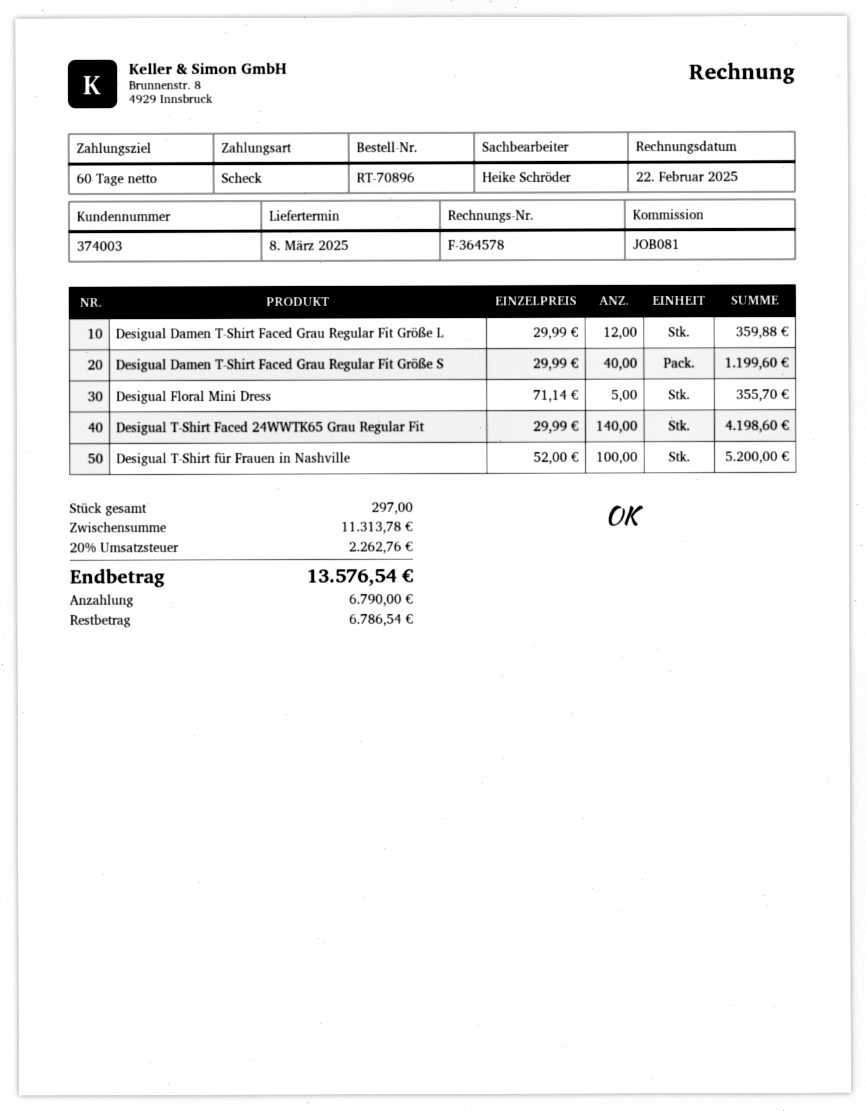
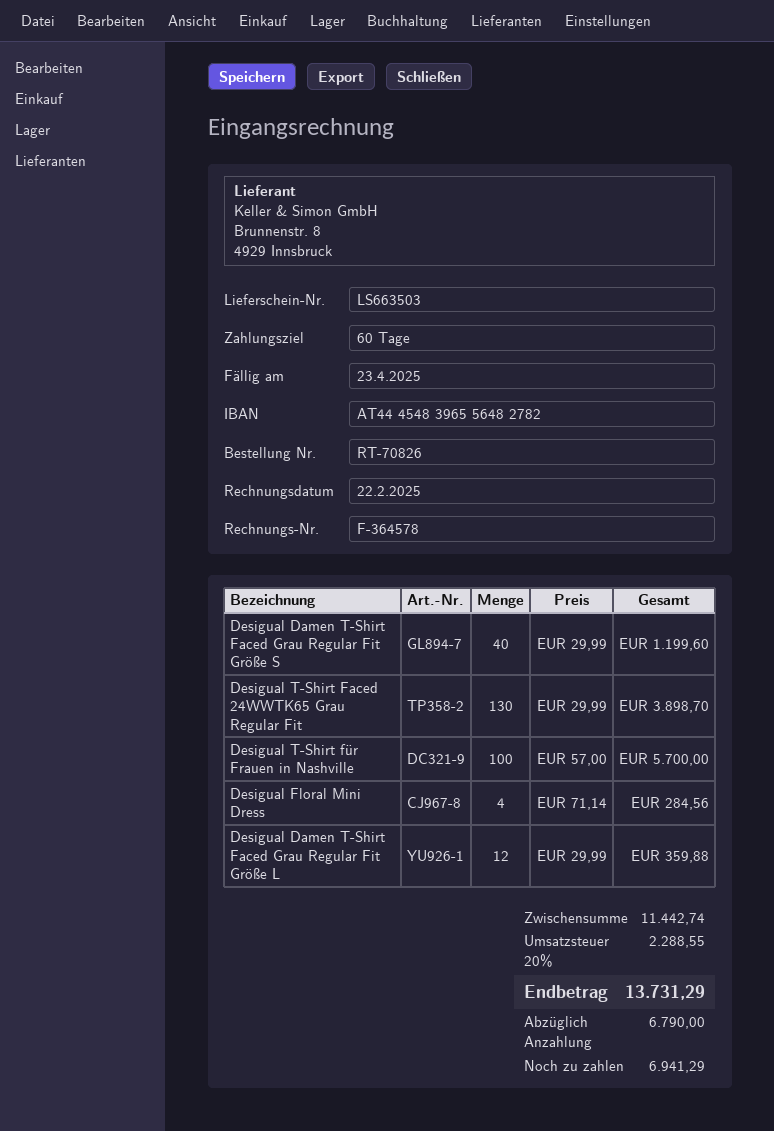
order number: RT-70896 -> RT-70826
Desigual Floral Mini Dress: 5 x 71.14 = 355.70 -> 4 x 71.14 = 284.56
Desigual T-Shirt Faced 24WWTK65 Grau Regular Fit: 140 x 29.99 = 4198.60 -> 130 x 29.99 = 3898.70
Desigual T-Shirt für Frauen in Nashville: 100 x 52.00 = 5200.00 -> 100 x 57.00 = 5700.00
subtotal: 11313.78 -> 11442.74
tax: 20% = 2262.76 -> 20% = 2288.55
total: 13576.54 -> 13731.29
balance: 6786.54 -> 6941.29

